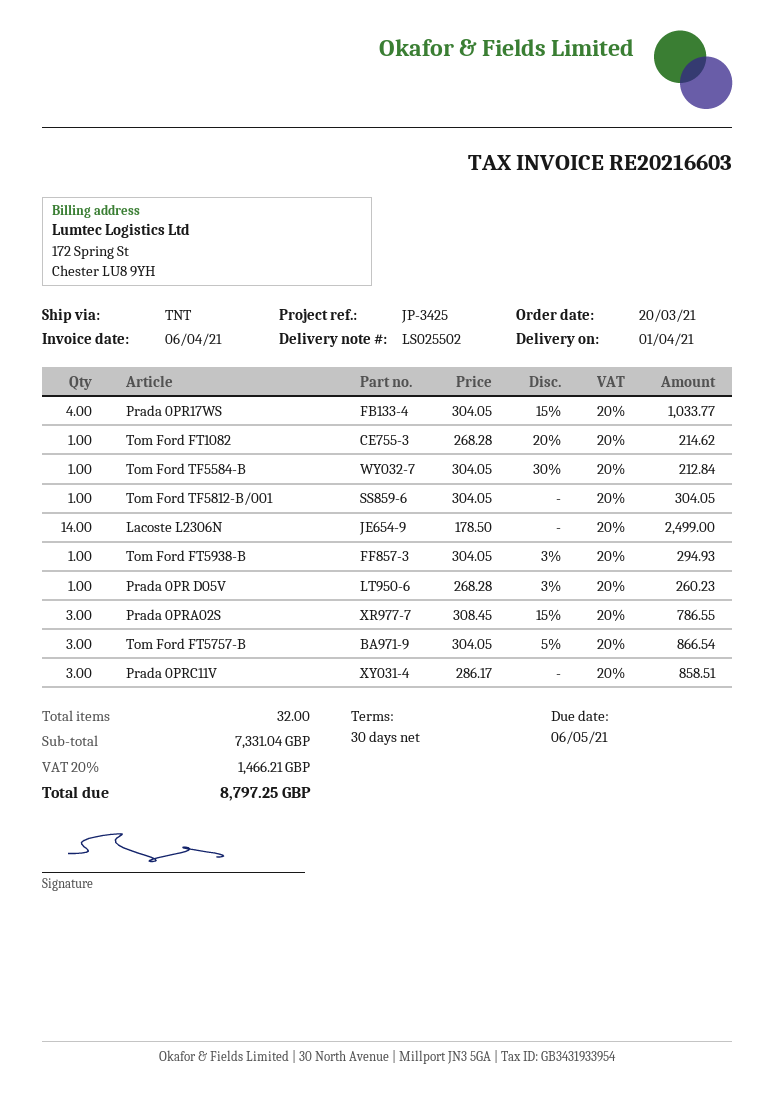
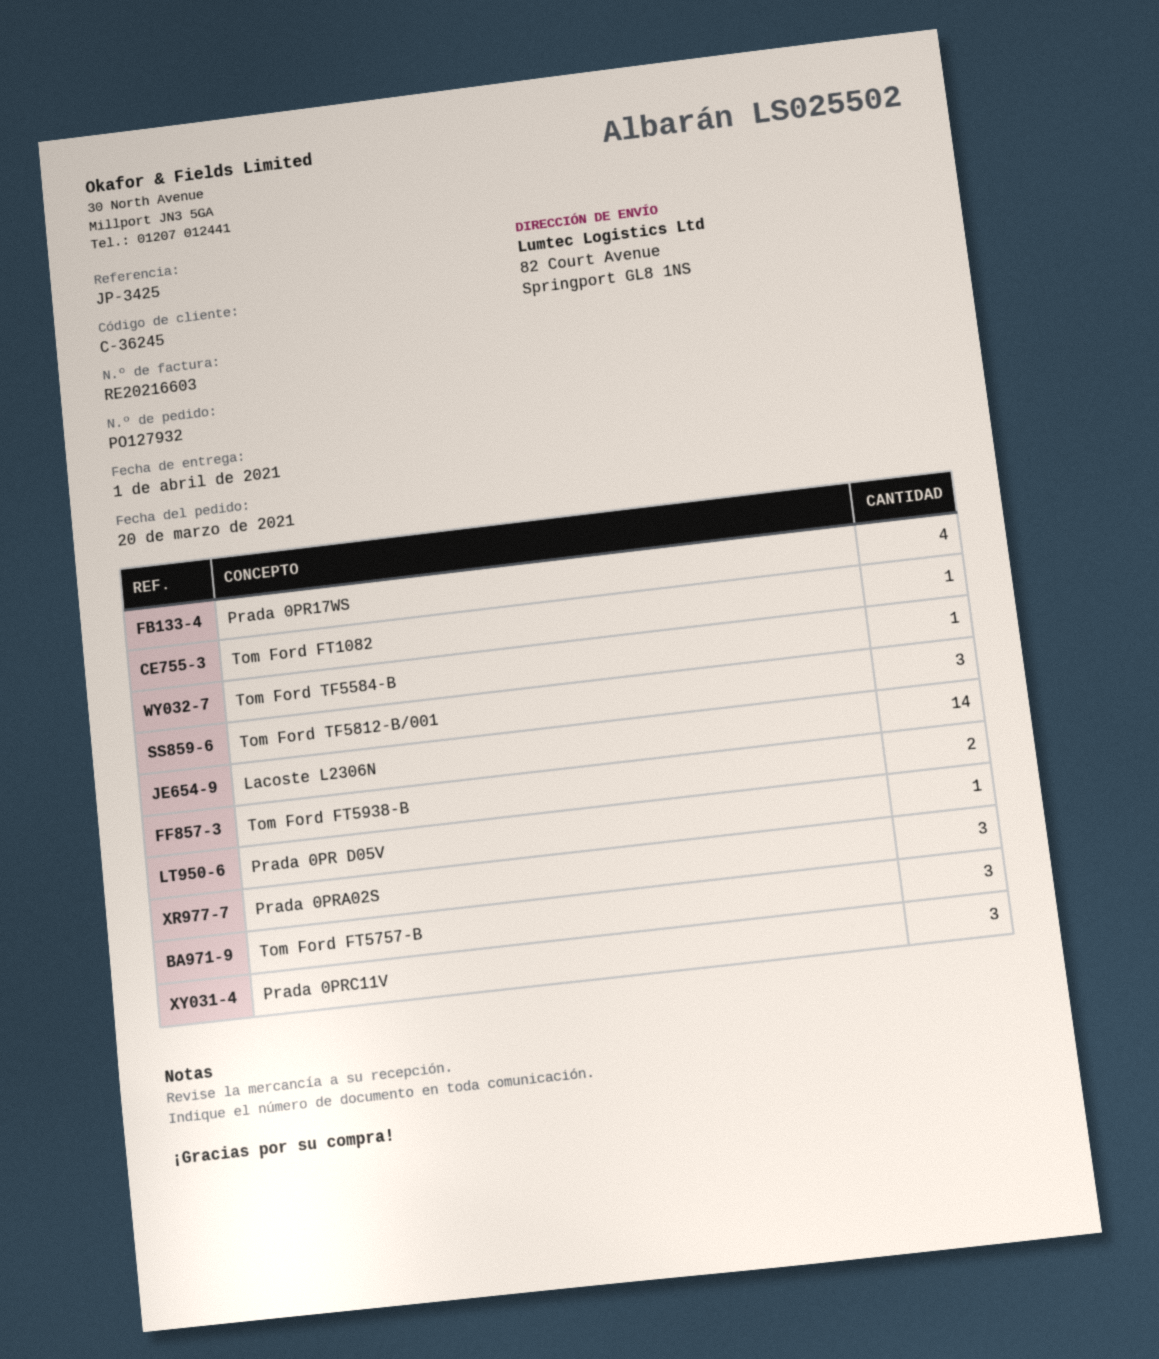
Tom Ford TF5812-B/001: 1 -> 3
Tom Ford FT5938-B: 1 -> 2

